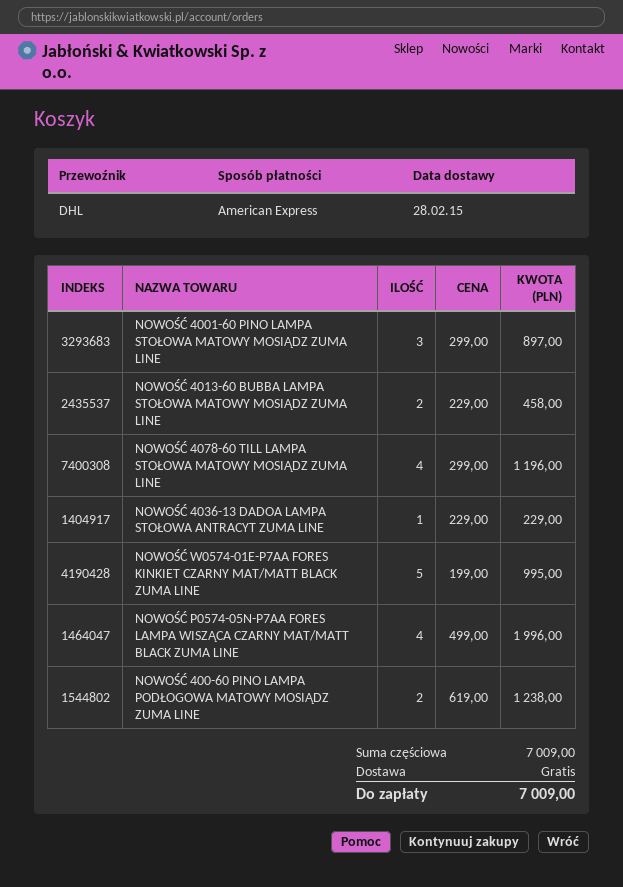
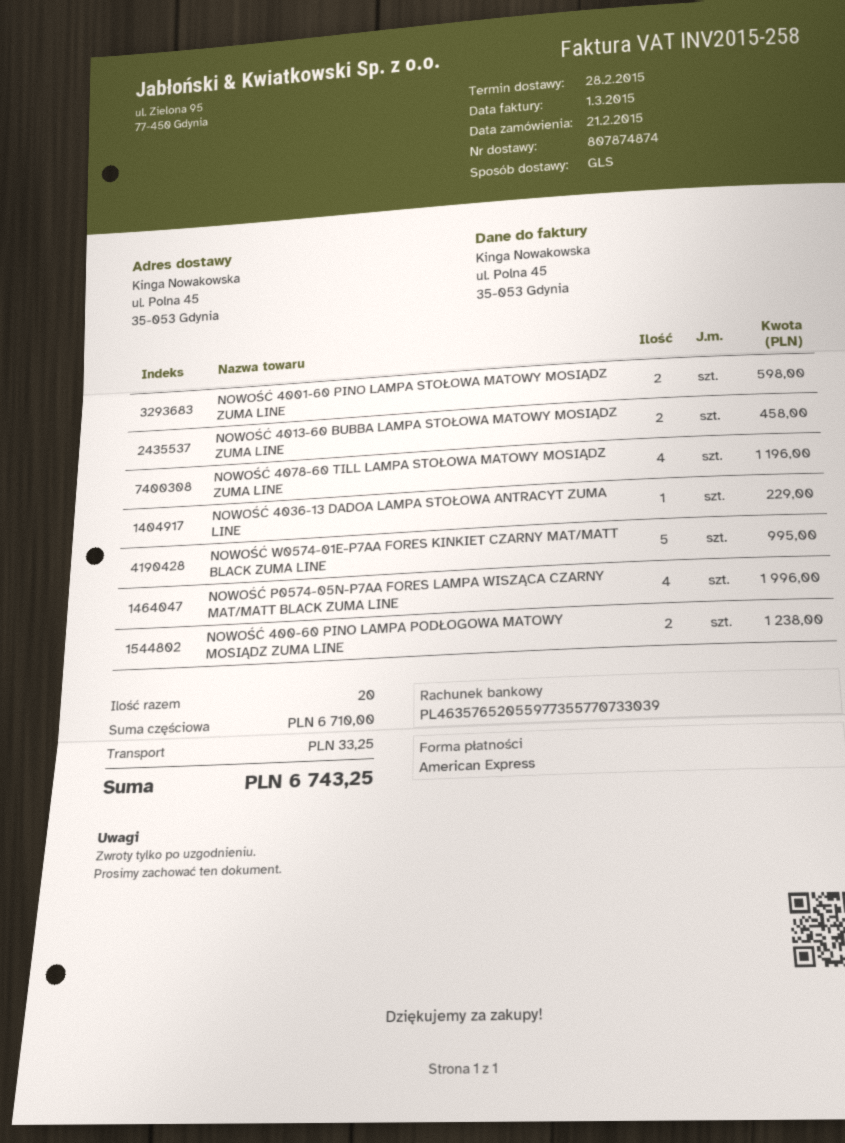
shipping method: DHL -> GLS
NOWOŚĆ 4001-60 PINO LAMPA STOŁOWA MATOWY MOSIĄDZ ZUMA LINE: 3 for 897.00 -> 2 for 598.00
subtotal: 7009.00 -> 6710.00
shipping: 0.00 -> 33.25
total: 7009.00 -> 6743.25

